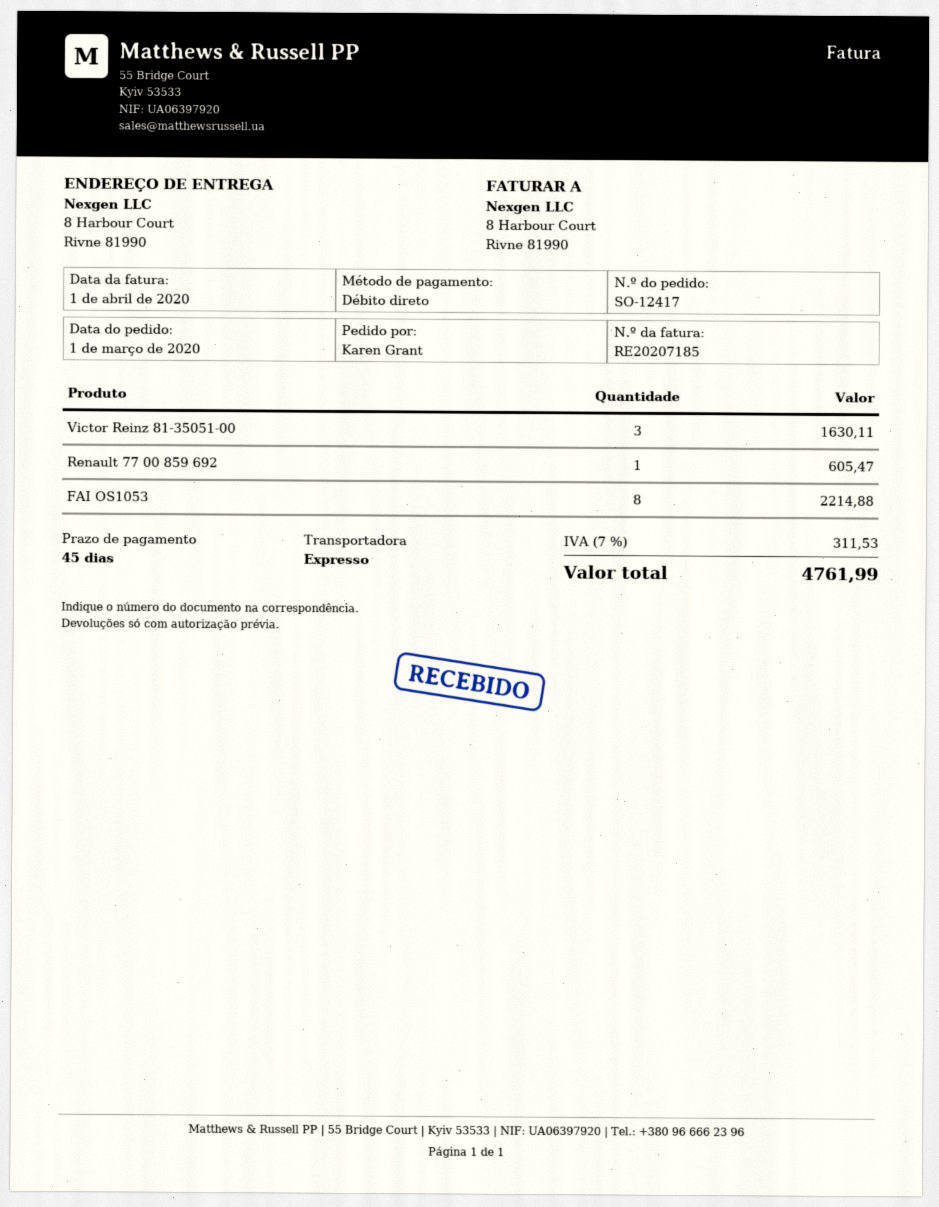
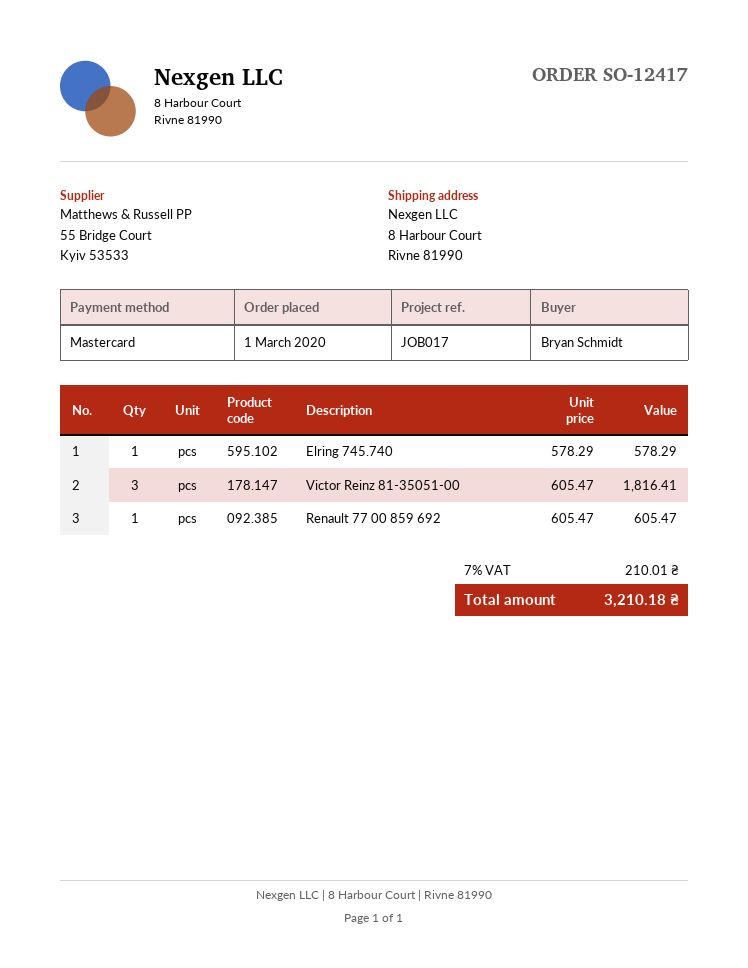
ordered by: Karen Grant -> Bryan Schmidt
payment method: direct debit -> Mastercard
Victor Reinz 81-35051-00: 3 for 1630.11 -> 3 for 1816.41
FAI OS1053: 8 for 2214.88 -> none
Elring 745.740: none -> 1 for 578.29
tax: 7% = 311.53 -> 7% = 210.01
total: 4761.99 -> 3210.18

